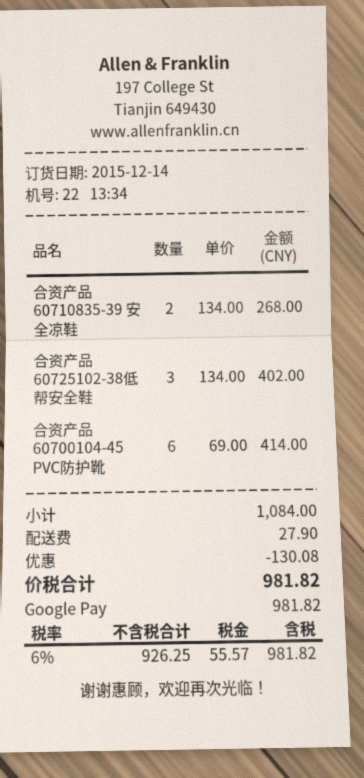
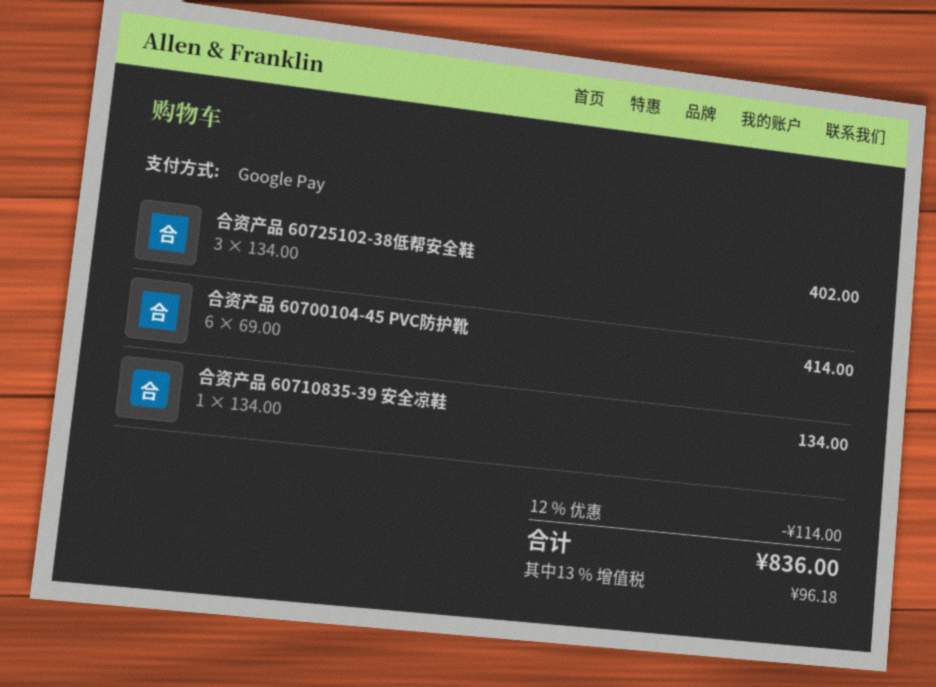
合资产品 60710835-39 安全凉鞋: 2 x 134.00 = 268.00 -> 1 x 134.00 = 134.00
discount: 130.08 -> 114.00
shipping: 27.90 -> none
tax: 6% = 55.57 -> 13% = 96.18
total: 981.82 -> 836.00

